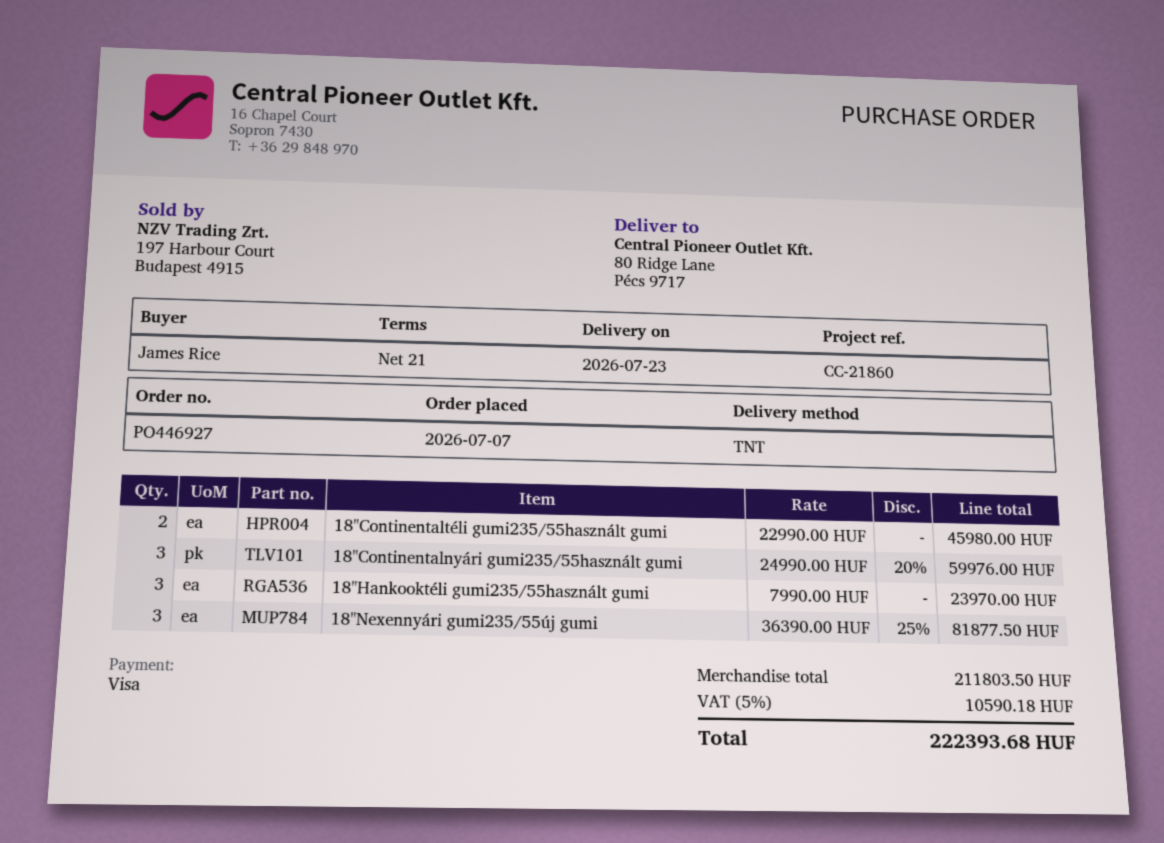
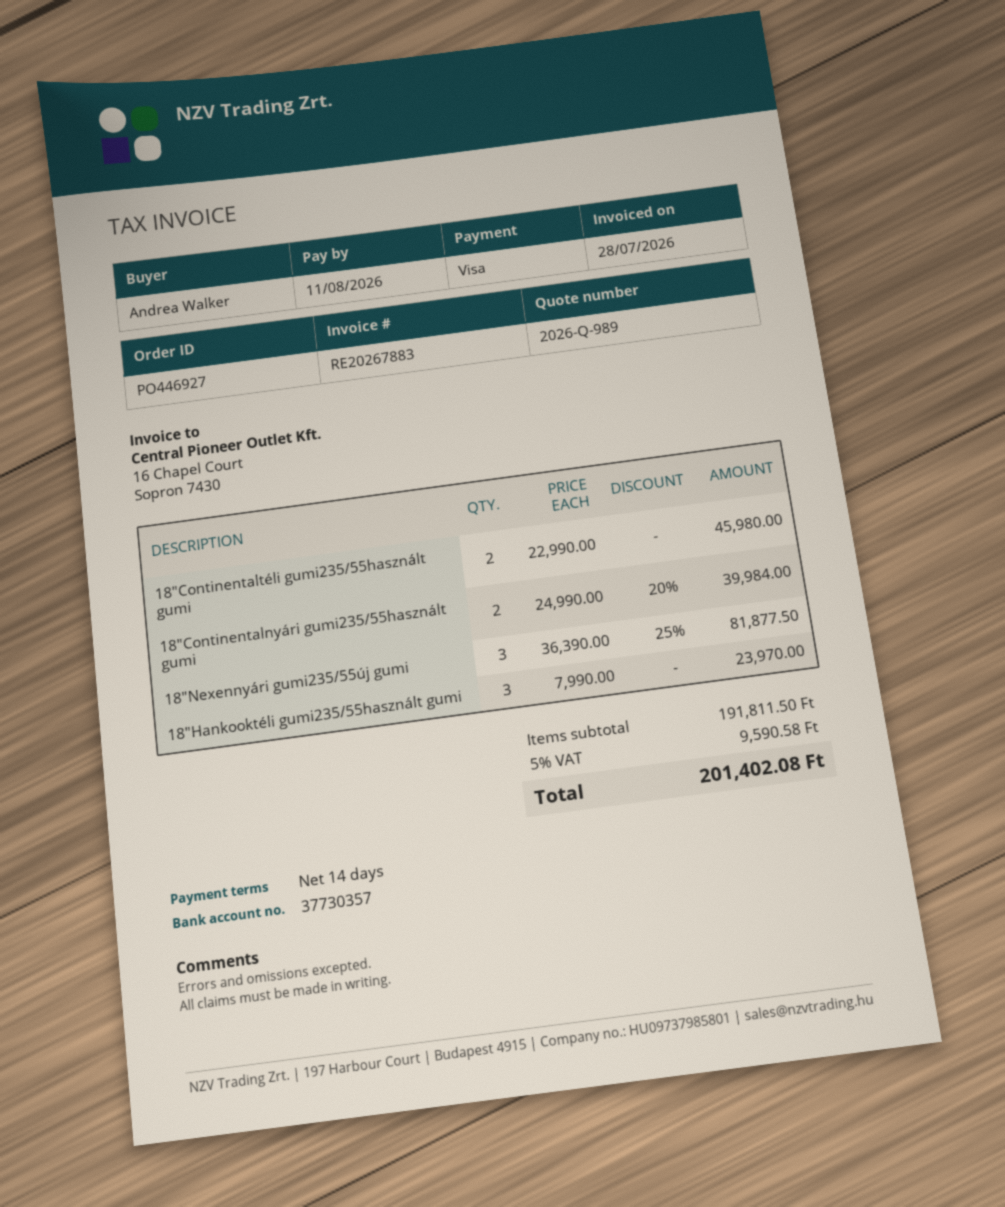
payment terms: 21 days -> 14 days
ordered by: James Rice -> Andrea Walker
18"Continentalnyári gumi235/55használt gumi: 3 x 24990.00 - 20% = 59976.00 -> 2 x 24990.00 - 20% = 39984.00
subtotal: 211803.50 -> 191811.50
tax: 5% = 10590.18 -> 5% = 9590.58
total: 222393.68 -> 201402.08

